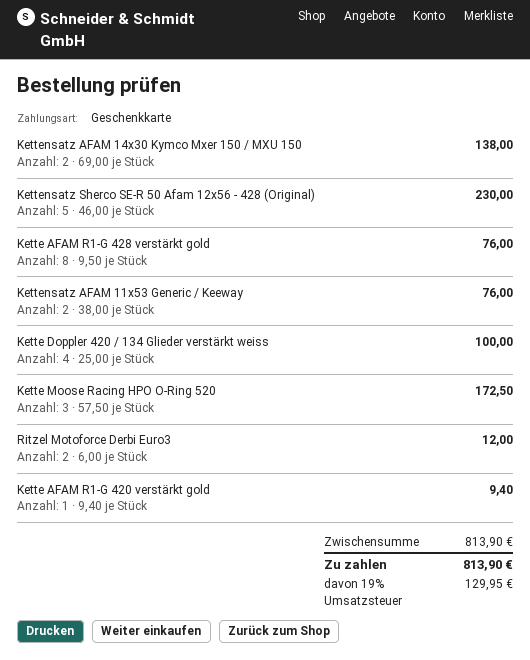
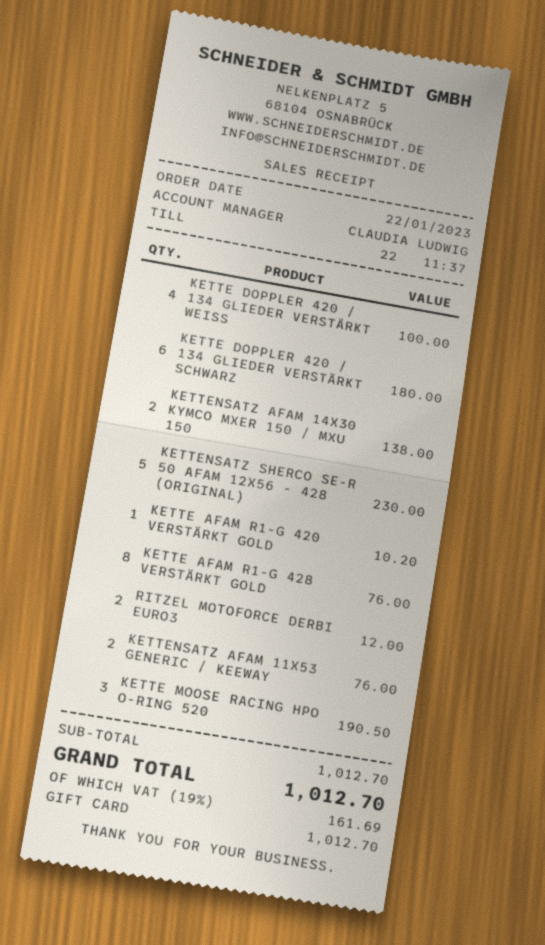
Kette Moose Racing HPO O-Ring 520: 3 for 172.50 -> 3 for 190.50
Kette AFAM R1-G 420 verstärkt gold: 1 for 9.40 -> 1 for 10.20
KETTE DOPPLER 420 / 134 GLIEDER VERSTÄRKT SCHWARZ: none -> 6 for 180.00
subtotal: 813.90 -> 1012.70
tax: 19% = 129.95 -> 19% = 161.69
total: 813.90 -> 1012.70

